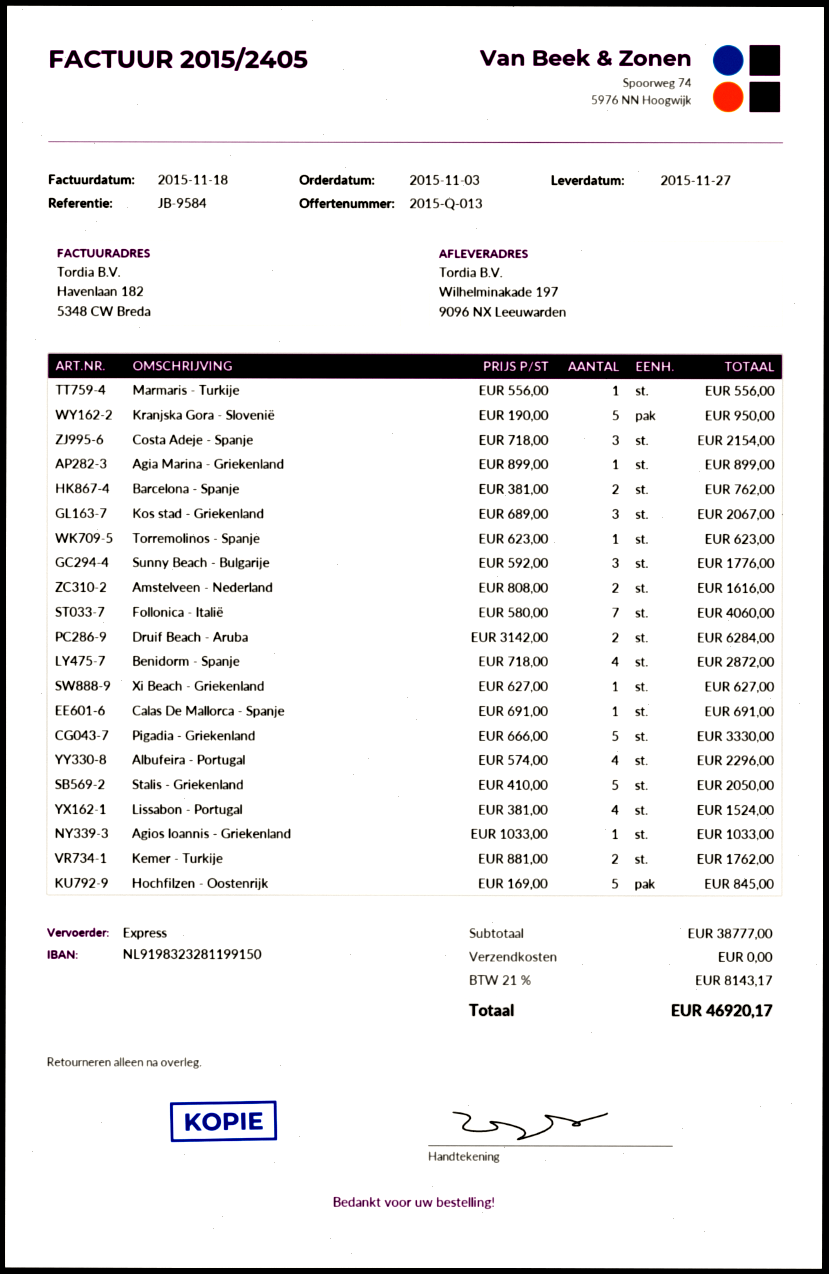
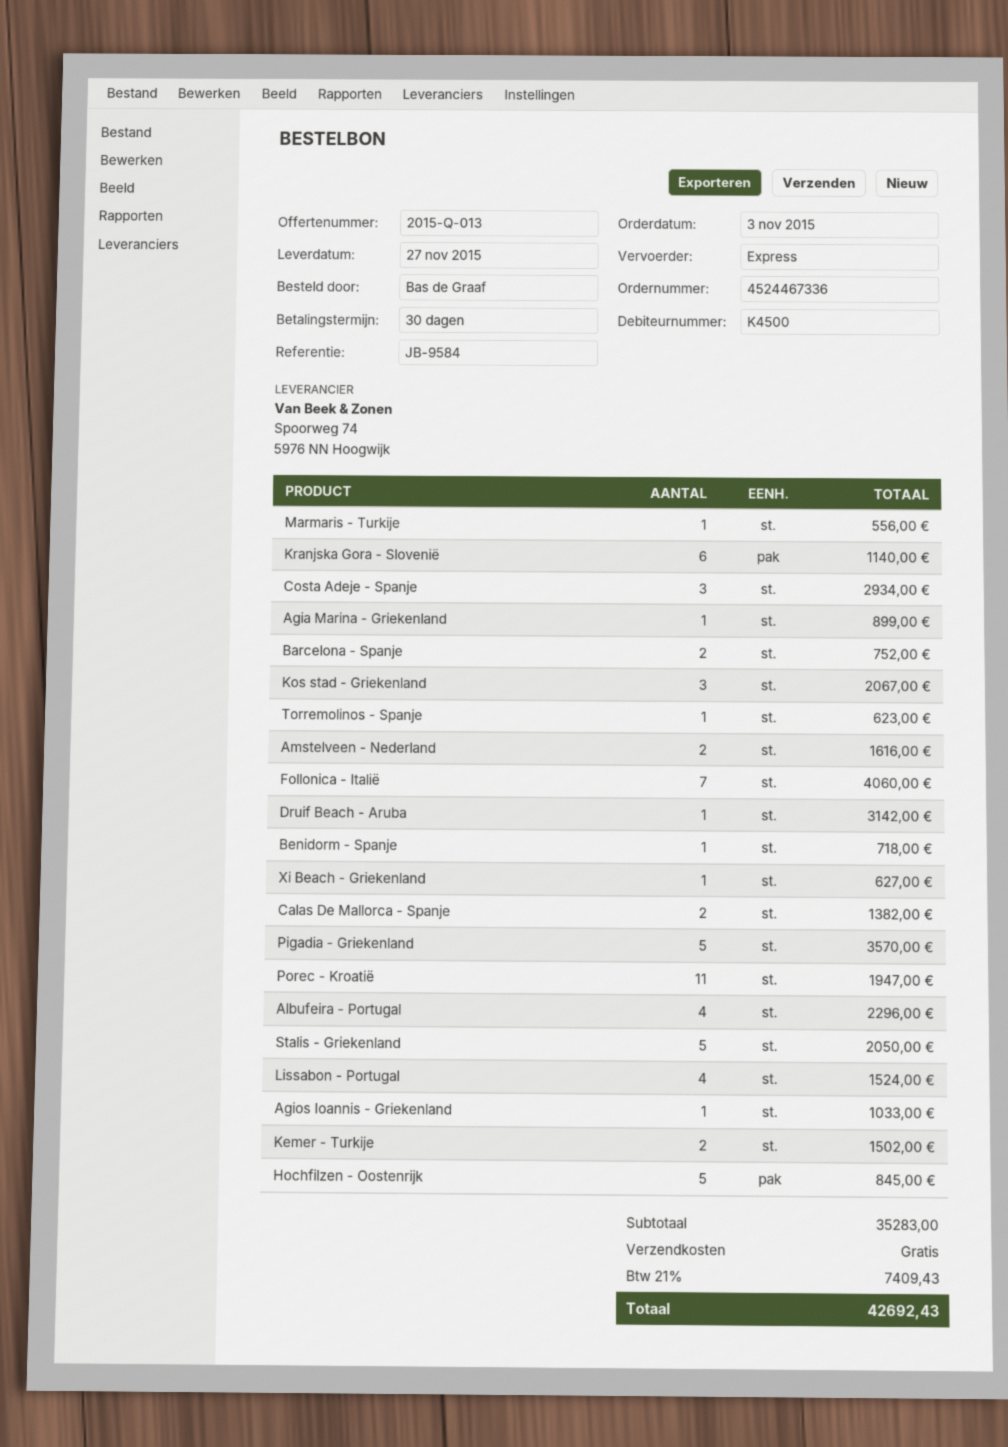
Kranjska Gora - Slovenië: 5 for 950.00 -> 6 for 1140.00
Costa Adeje - Spanje: 3 for 2154.00 -> 3 for 2934.00
Barcelona - Spanje: 2 for 762.00 -> 2 for 752.00
Sunny Beach - Bulgarije: 3 for 1776.00 -> none
Druif Beach - Aruba: 2 for 6284.00 -> 1 for 3142.00
Benidorm - Spanje: 4 for 2872.00 -> 1 for 718.00
Calas De Mallorca - Spanje: 1 for 691.00 -> 2 for 1382.00
Pigadia - Griekenland: 5 for 3330.00 -> 5 for 3570.00
Kemer - Turkije: 2 for 1762.00 -> 2 for 1502.00
Porec - Kroatië: none -> 11 for 1947.00
subtotal: 38777.00 -> 35283.00
tax: 21% = 8143.17 -> 21% = 7409.43
total: 46920.17 -> 42692.43

